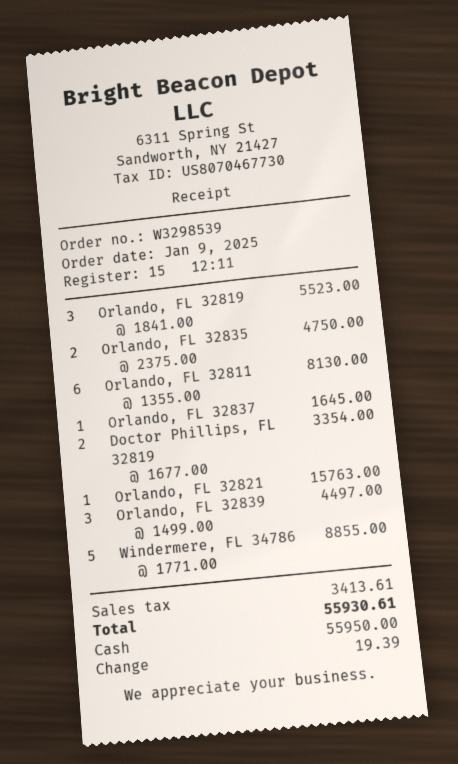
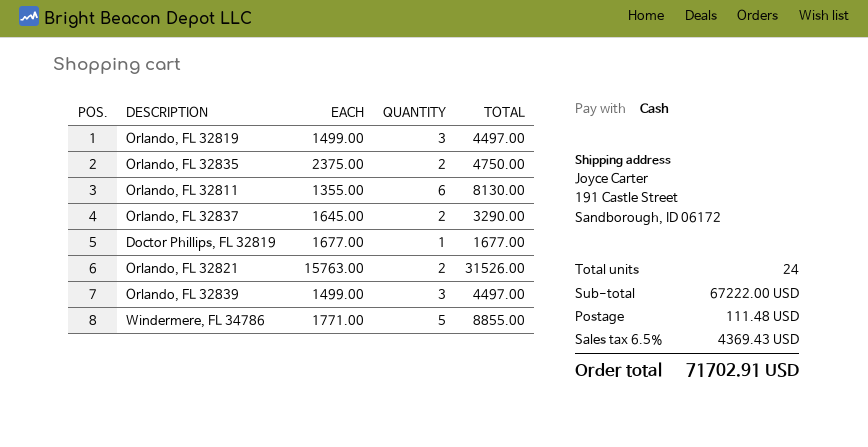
Orlando, FL 32819: 3 x 1841.00 = 5523.00 -> 3 x 1499.00 = 4497.00
Orlando, FL 32837: 1 x 1645.00 = 1645.00 -> 2 x 1645.00 = 3290.00
Doctor Phillips, FL 32819: 2 x 1677.00 = 3354.00 -> 1 x 1677.00 = 1677.00
Orlando, FL 32821: 1 x 15763.00 = 15763.00 -> 2 x 15763.00 = 31526.00
shipping: none -> 111.48
tax: 3413.61 -> 4369.43
total: 55930.61 -> 71702.91

